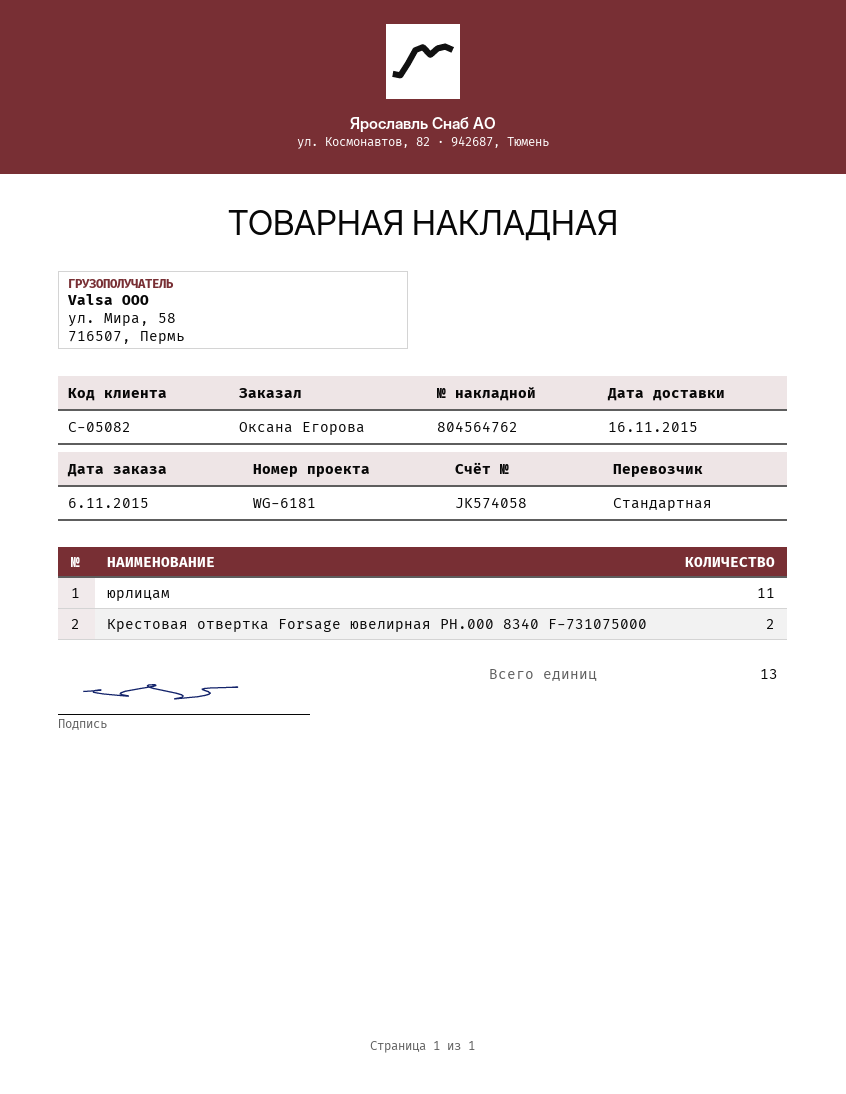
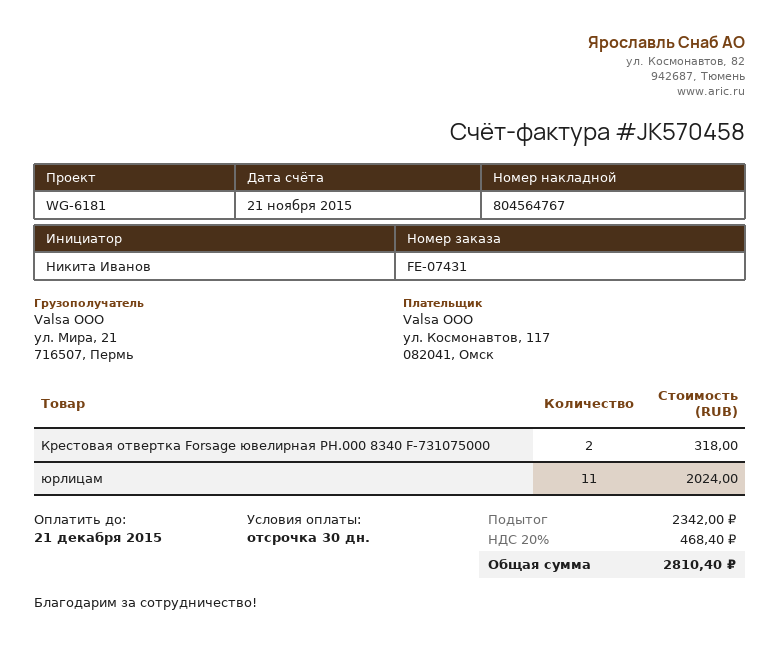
delivery note number: 804564762 -> 804564767
invoice number: JK574058 -> JK570458
ordered by: Оксана Егорова -> Никита Иванов
ship to: ул. Мира, 58, 716507, Пермь -> ул. Мира, 21, 716507, Пермь

